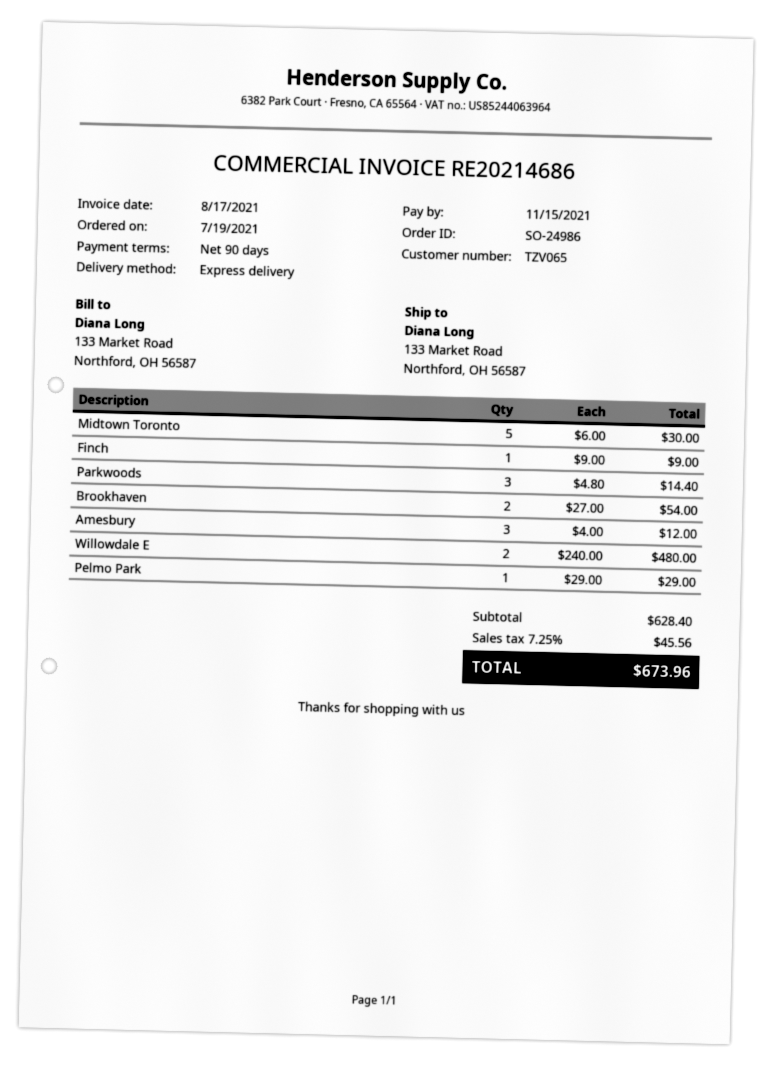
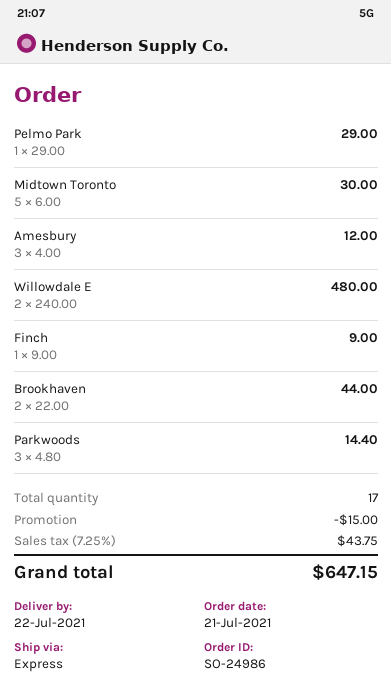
order date: 2021-07-19 -> 2021-07-21
Brookhaven: 2 x 27.00 = 54.00 -> 2 x 22.00 = 44.00
discount: none -> 15.00
tax: 7.25% = 45.56 -> 7.25% = 43.75
total: 673.96 -> 647.15

